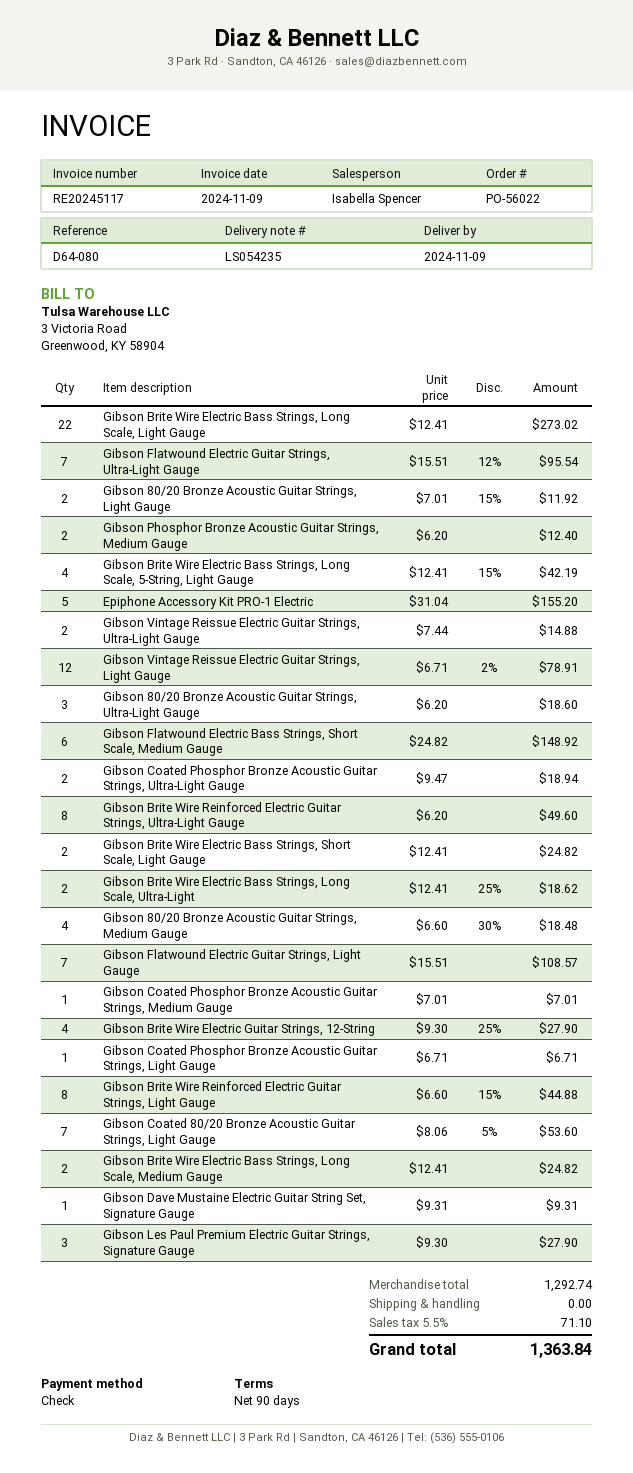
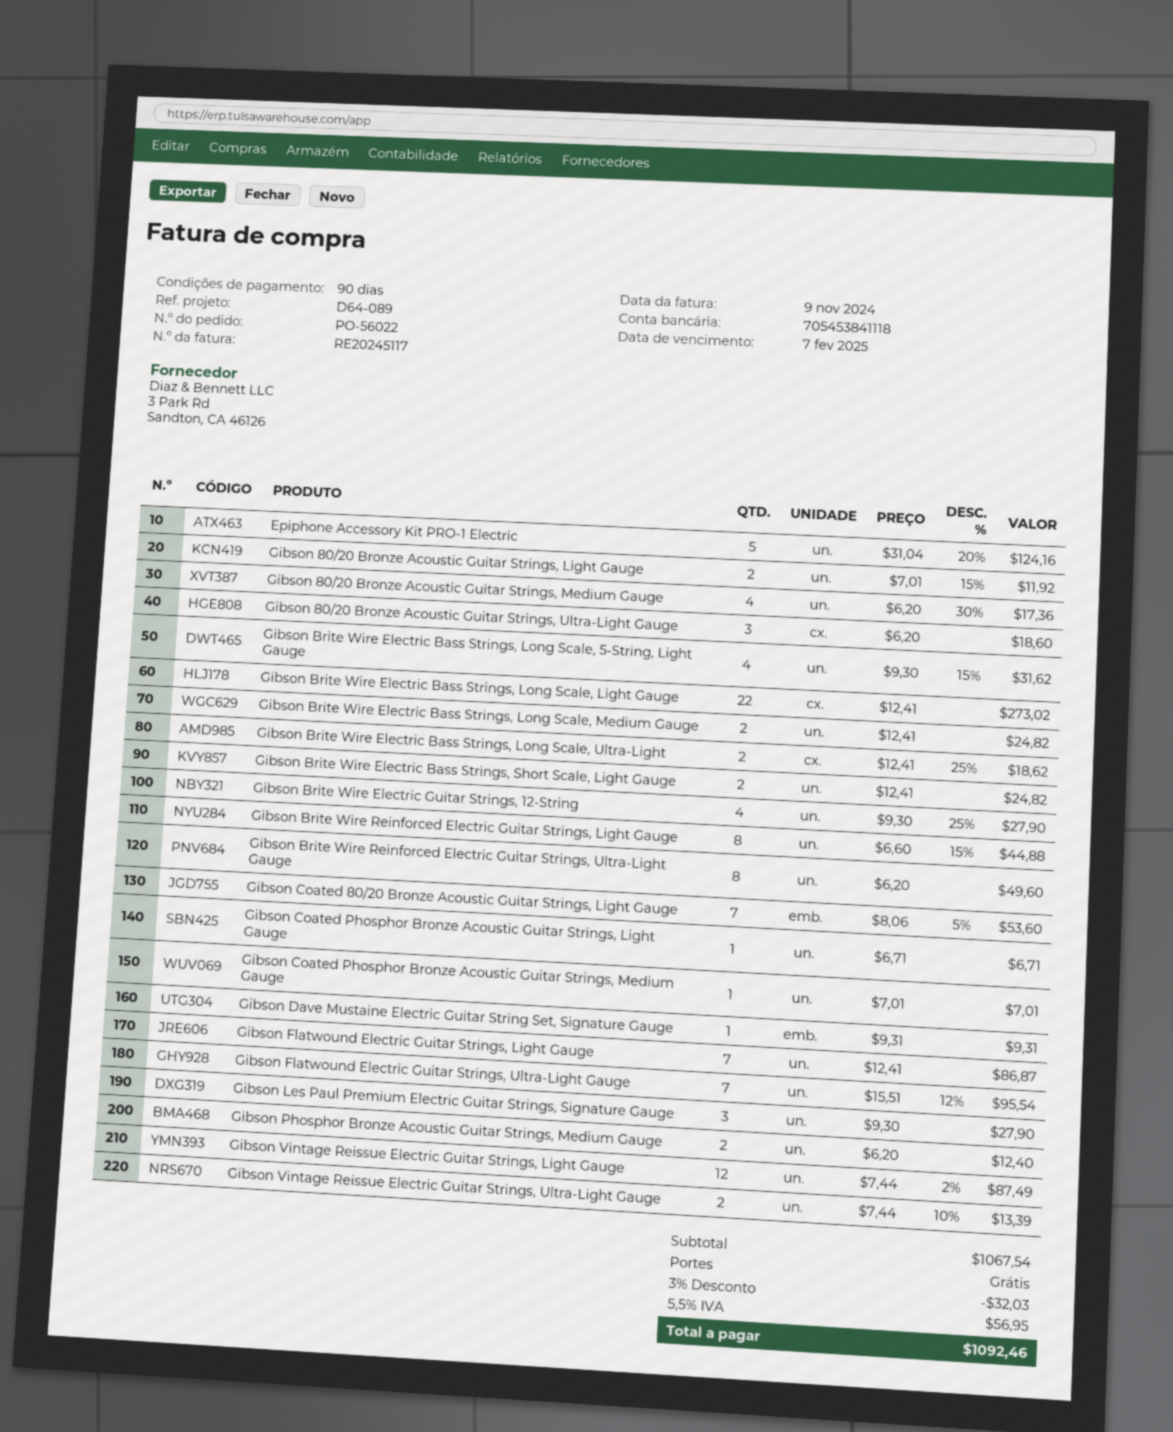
reference: D64-080 -> D64-089
Gibson Brite Wire Electric Bass Strings, Long Scale, 5-String, Light Gauge: 4 x 12.41 - 15% = 42.19 -> 4 x 9.30 - 15% = 31.62
Epiphone Accessory Kit PRO-1 Electric: 5 x 31.04 = 155.20 -> 5 x 31.04 - 20% = 124.16
Gibson Vintage Reissue Electric Guitar Strings, Ultra-Light Gauge: 2 x 7.44 = 14.88 -> 2 x 7.44 - 10% = 13.39
Gibson Vintage Reissue Electric Guitar Strings, Light Gauge: 12 x 6.71 - 2% = 78.91 -> 12 x 7.44 - 2% = 87.49
Gibson Flatwound Electric Bass Strings, Short Scale, Medium Gauge: 6 x 24.82 = 148.92 -> none
Gibson Coated Phosphor Bronze Acoustic Guitar Strings, Ultra-Light Gauge: 2 x 9.47 = 18.94 -> none
Gibson 80/20 Bronze Acoustic Guitar Strings, Medium Gauge: 4 x 6.60 - 30% = 18.48 -> 4 x 6.20 - 30% = 17.36
Gibson Flatwound Electric Guitar Strings, Light Gauge: 7 x 15.51 = 108.57 -> 7 x 12.41 = 86.87
subtotal: 1292.74 -> 1067.54
discount: none -> 3% = 32.03
tax: 5.5% = 71.10 -> 5.5% = 56.95
total: 1363.84 -> 1092.46

